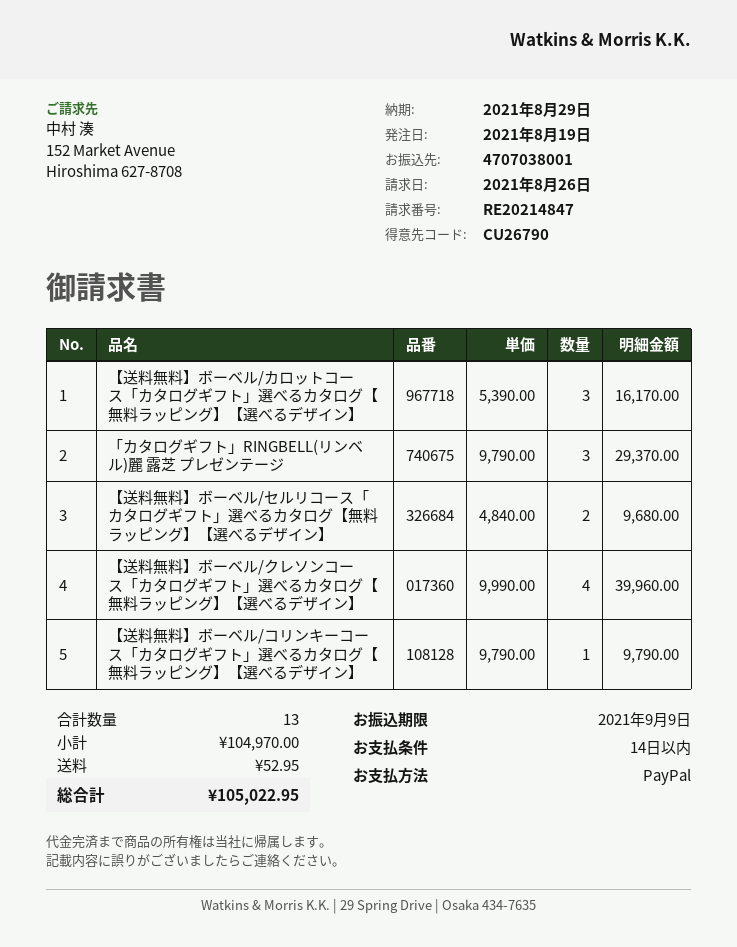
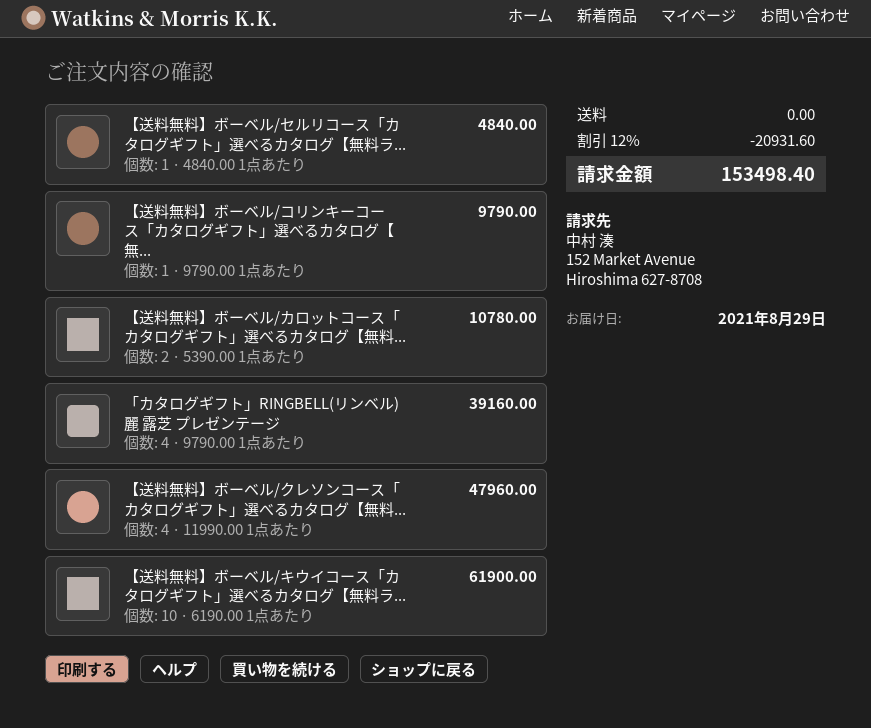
【送料無料】ボーベル/カロットコース「カタログギフト」選べるカタログ【無料ラッピング】【選べるデザイン】: 3 x 5390.00 = 16170.00 -> 2 x 5390.00 = 10780.00
「カタログギフト」RINGBELL(リンベル)麗 露芝 プレゼンテージ: 3 x 9790.00 = 29370.00 -> 4 x 9790.00 = 39160.00
【送料無料】ボーベル/セルリコース「カタログギフト」選べるカタログ【無料ラッピング】【選べるデザイン】: 2 x 4840.00 = 9680.00 -> 1 x 4840.00 = 4840.00
【送料無料】ボーベル/クレソンコース「カタログギフト」選べるカタログ【無料ラッピング】【選べるデザイン】: 4 x 9990.00 = 39960.00 -> 4 x 11990.00 = 47960.00
【送料無料】ボーベル/キウイコース「カタログギフト」選べるカタログ【無料ラ...: none -> 10 x 6190.00 = 61900.00
discount: none -> 12% = 20931.60
shipping: 52.95 -> 0.00
total: 105022.95 -> 153498.40

